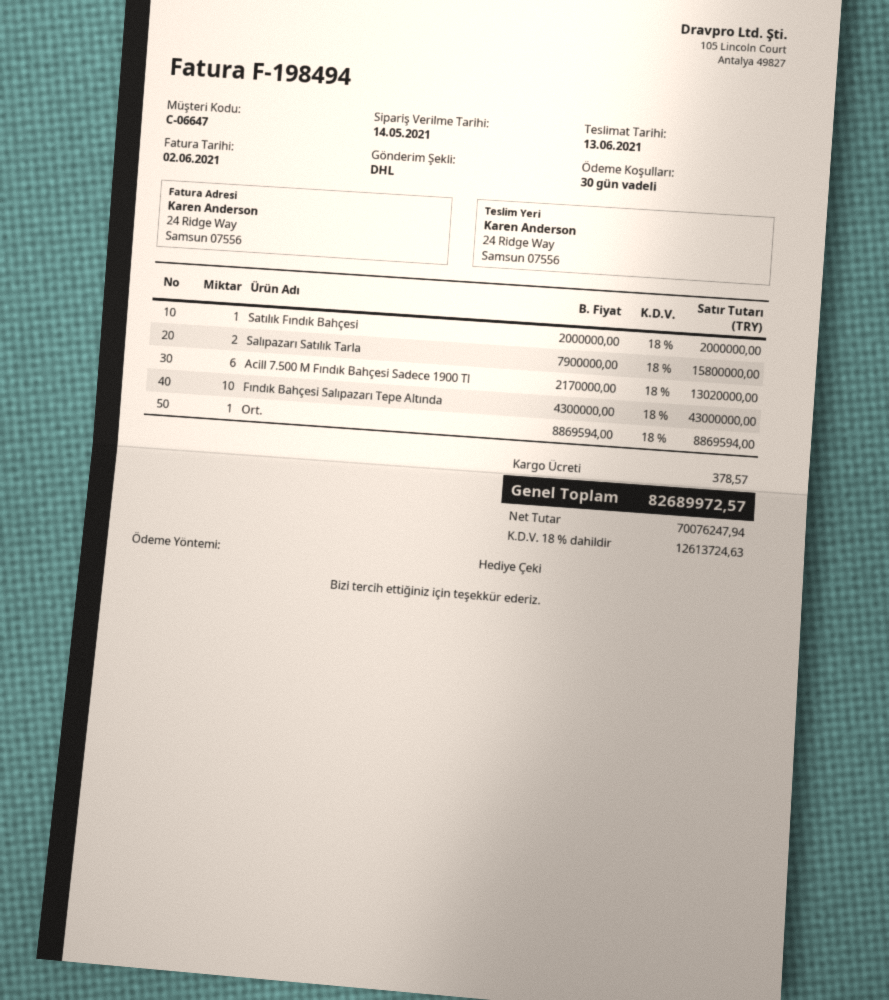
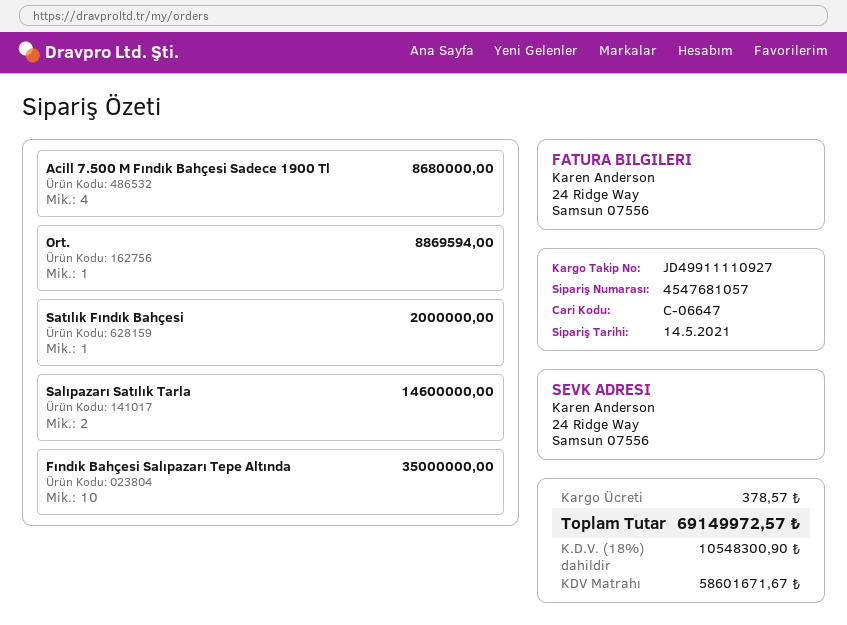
Salıpazarı Satılık Tarla: 2 for 15800000.00 -> 2 for 14600000.00
Acill 7.500 M Fındık Bahçesi Sadece 1900 Tl: 6 for 13020000.00 -> 4 for 8680000.00
Fındık Bahçesi Salıpazarı Tepe Altında: 10 for 43000000.00 -> 10 for 35000000.00
net: 70076247.94 -> 58601671.67
tax: 18% = 12613724.63 -> 18% = 10548300.90
total: 82689972.57 -> 69149972.57

